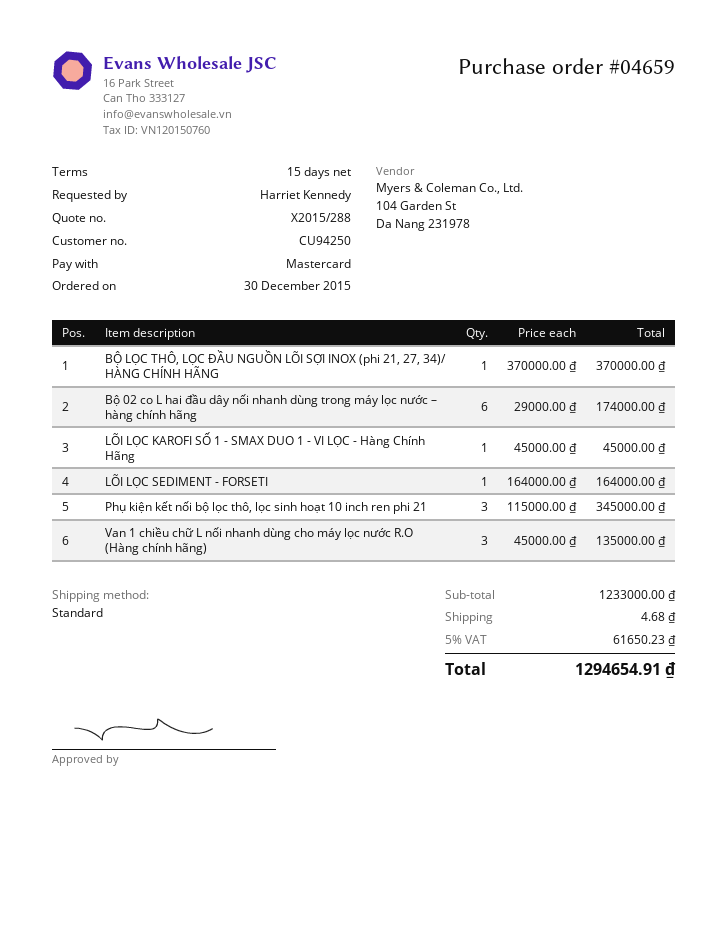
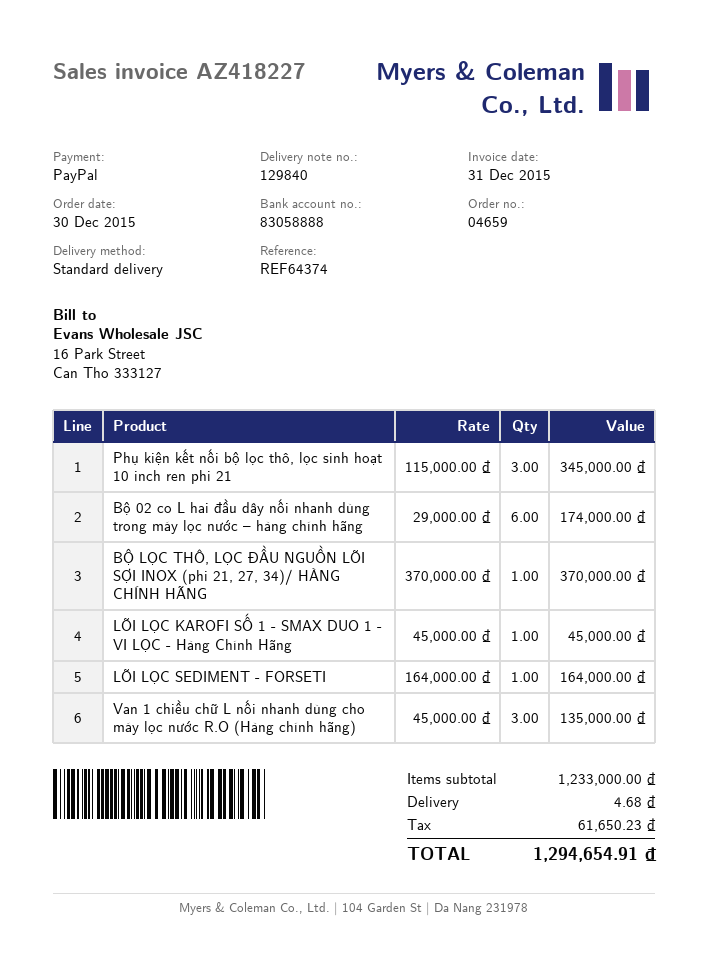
payment method: Mastercard -> PayPal

